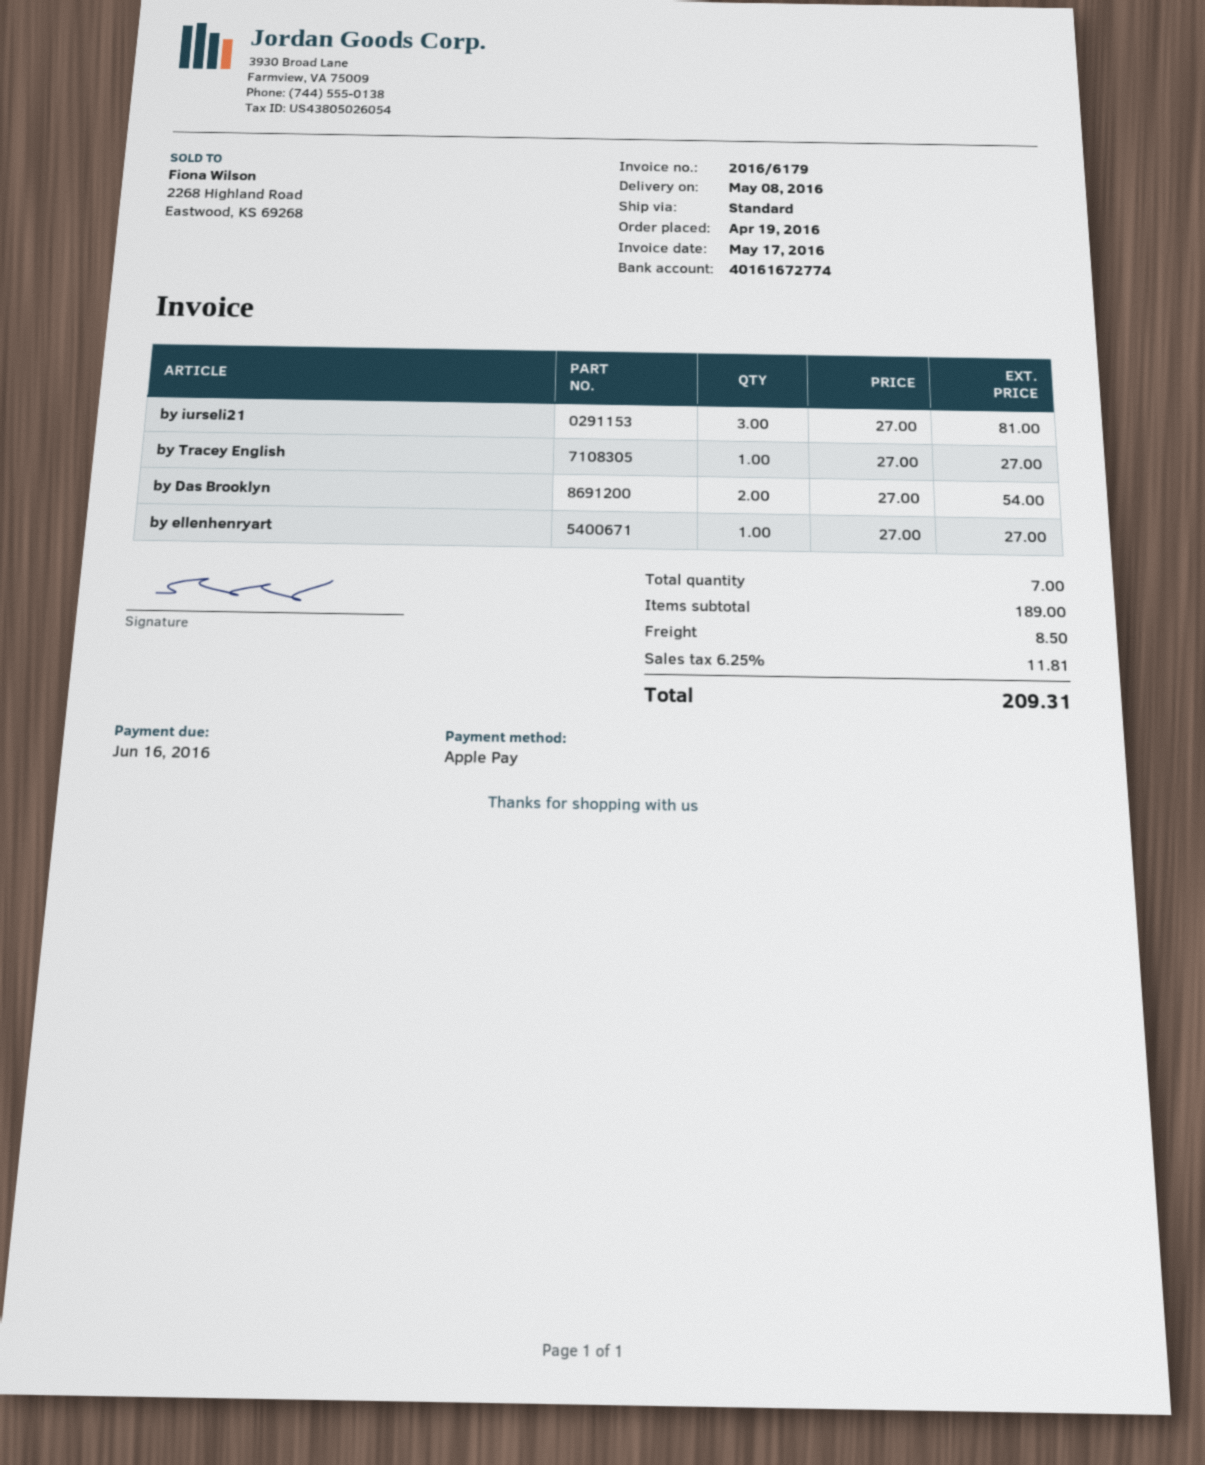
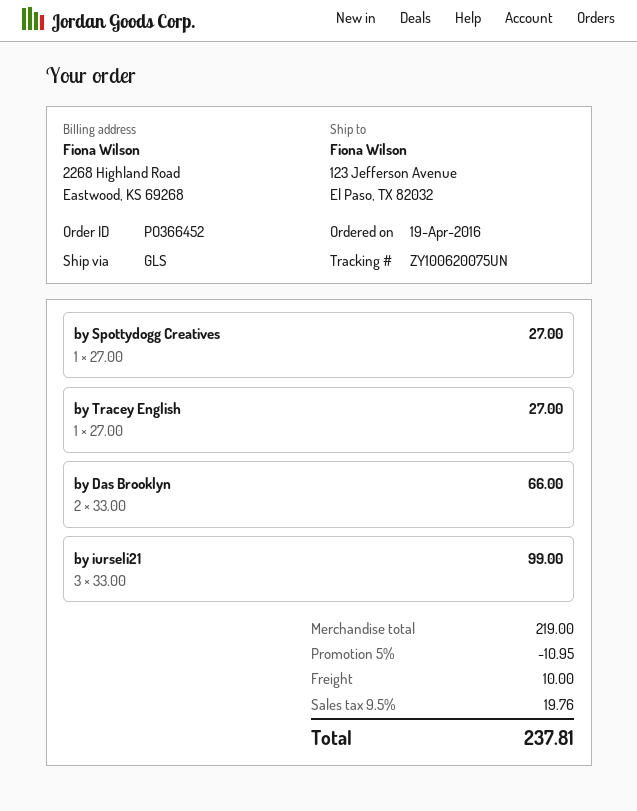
shipping method: standard -> GLS
by iurseli21: 3 x 27.00 = 81.00 -> 3 x 33.00 = 99.00
by Das Brooklyn: 2 x 27.00 = 54.00 -> 2 x 33.00 = 66.00
by ellenhenryart: 1 x 27.00 = 27.00 -> none
by Spottydogg Creatives: none -> 1 x 27.00 = 27.00
subtotal: 189.00 -> 219.00
discount: none -> 5% = 10.95
shipping: 8.50 -> 10.00
tax: 6.25% = 11.81 -> 9.5% = 19.76
total: 209.31 -> 237.81

